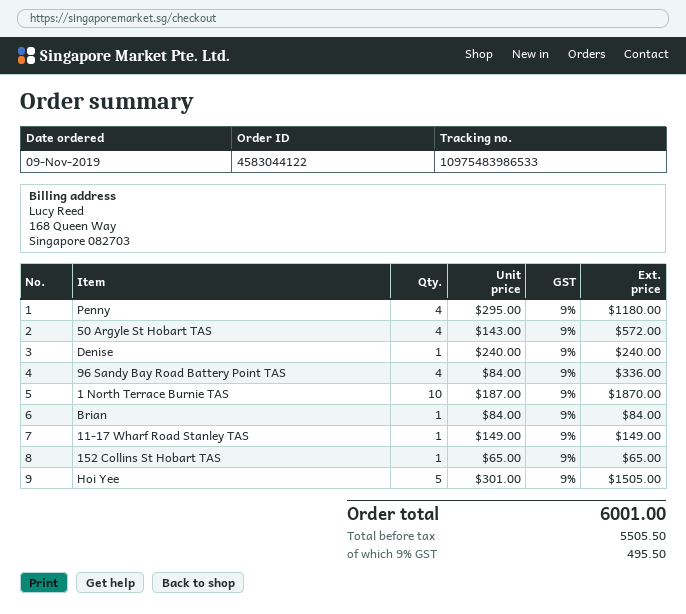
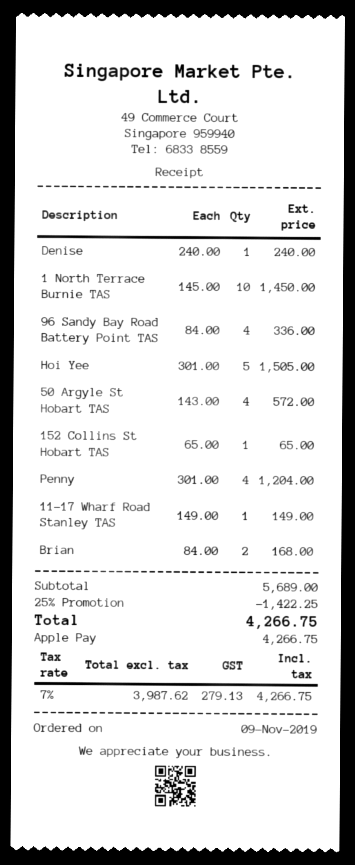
Penny: 4 x 295.00 = 1180.00 -> 4 x 301.00 = 1204.00
1 North Terrace Burnie TAS: 10 x 187.00 = 1870.00 -> 10 x 145.00 = 1450.00
Brian: 1 x 84.00 = 84.00 -> 2 x 84.00 = 168.00
discount: none -> 25% = 1422.25
net: 5505.50 -> 3987.62
tax: 9% = 495.50 -> 7% = 279.13
total: 6001.00 -> 4266.75

